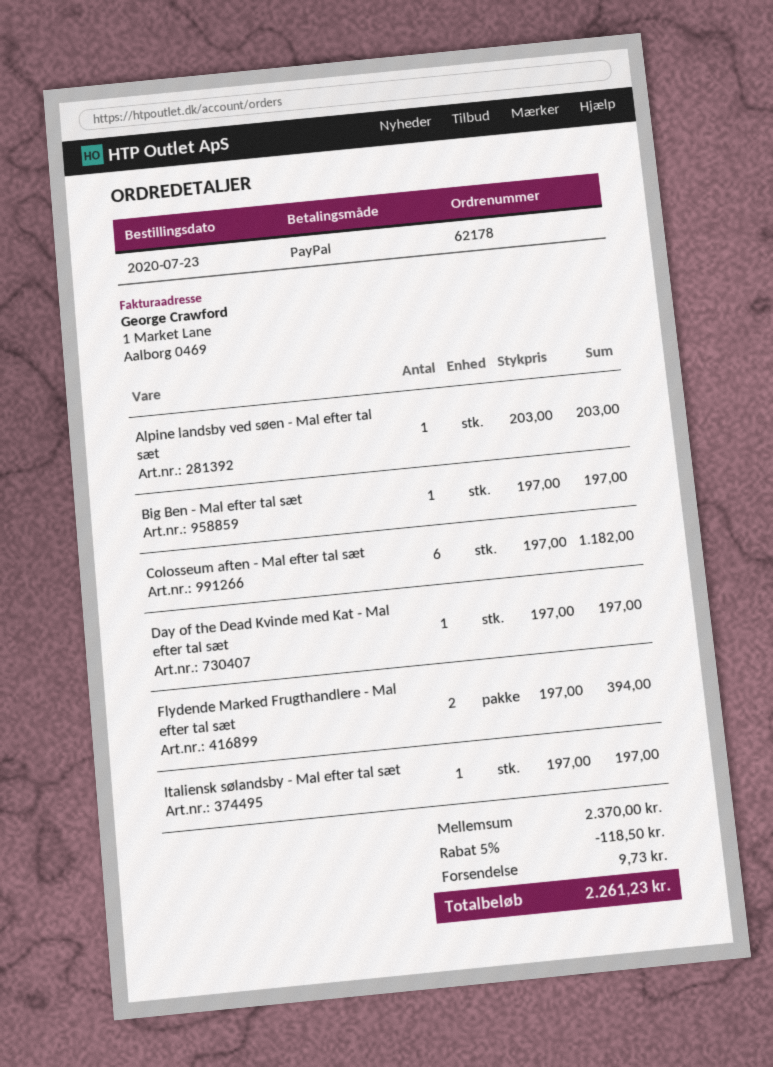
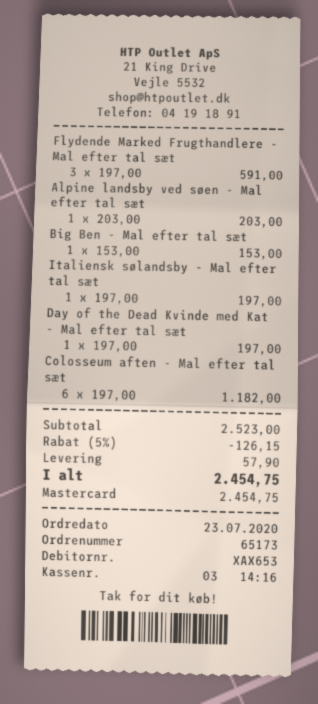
order number: 62178 -> 65173
payment method: PayPal -> Mastercard
Big Ben - Mal efter tal sæt: 1 x 197.00 = 197.00 -> 1 x 153.00 = 153.00
Flydende Marked Frugthandlere - Mal efter tal sæt: 2 x 197.00 = 394.00 -> 3 x 197.00 = 591.00
subtotal: 2370.00 -> 2523.00
discount: 5% = 118.50 -> 5% = 126.15
shipping: 9.73 -> 57.90
total: 2261.23 -> 2454.75

